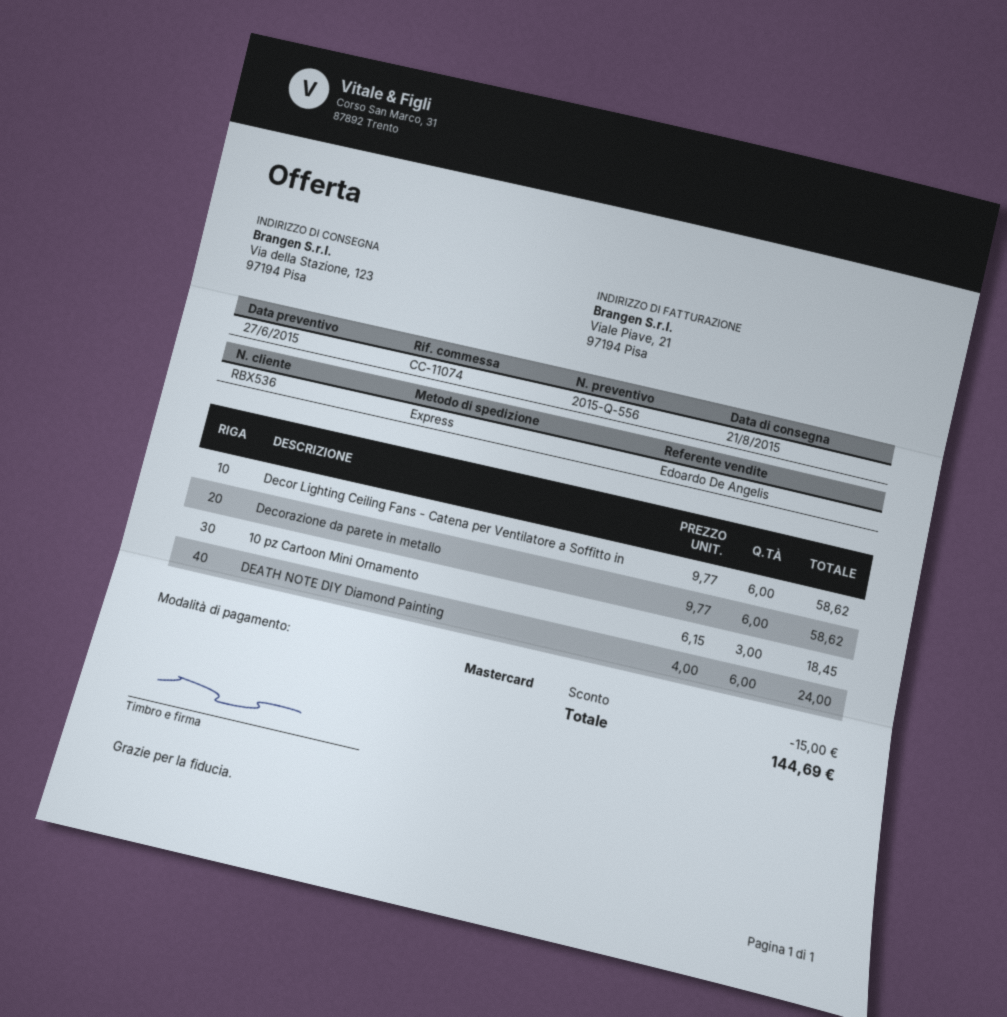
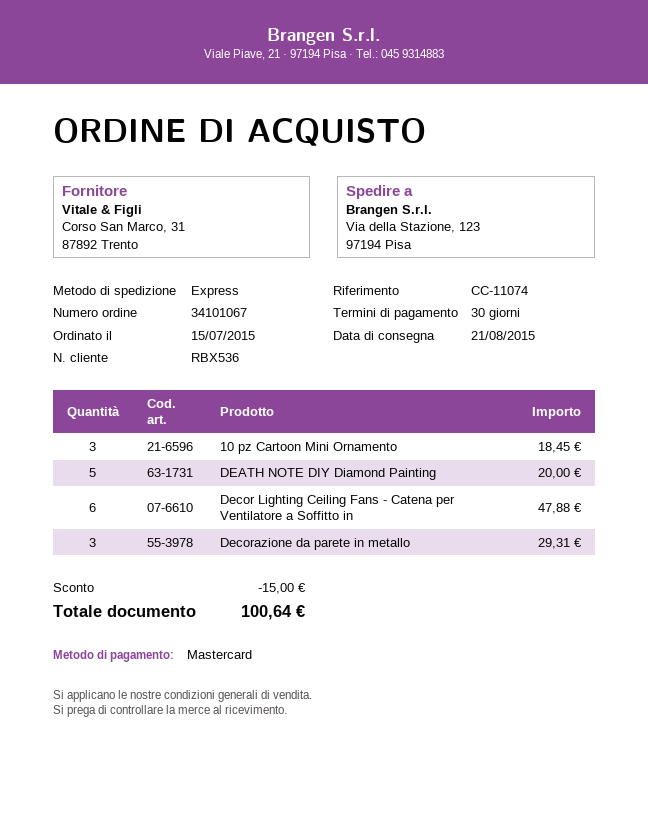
Decor Lighting Ceiling Fans - Catena per Ventilatore a Soffitto in: 6 for 58.62 -> 6 for 47.88
Decorazione da parete in metallo: 6 for 58.62 -> 3 for 29.31
DEATH NOTE DIY Diamond Painting: 6 for 24.00 -> 5 for 20.00
total: 144.69 -> 100.64

